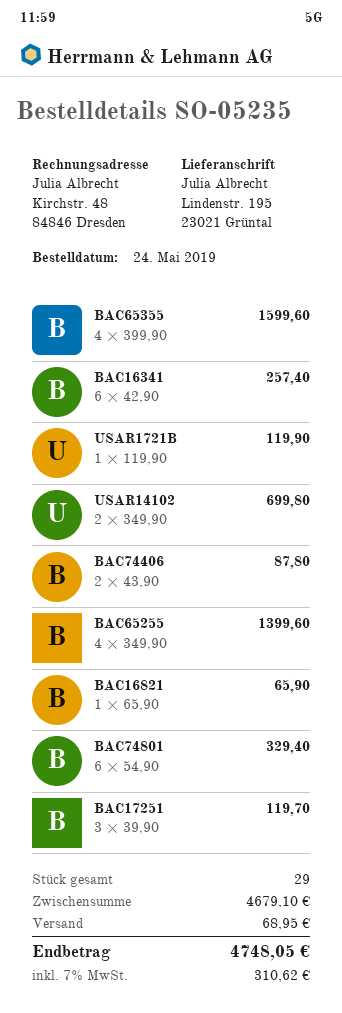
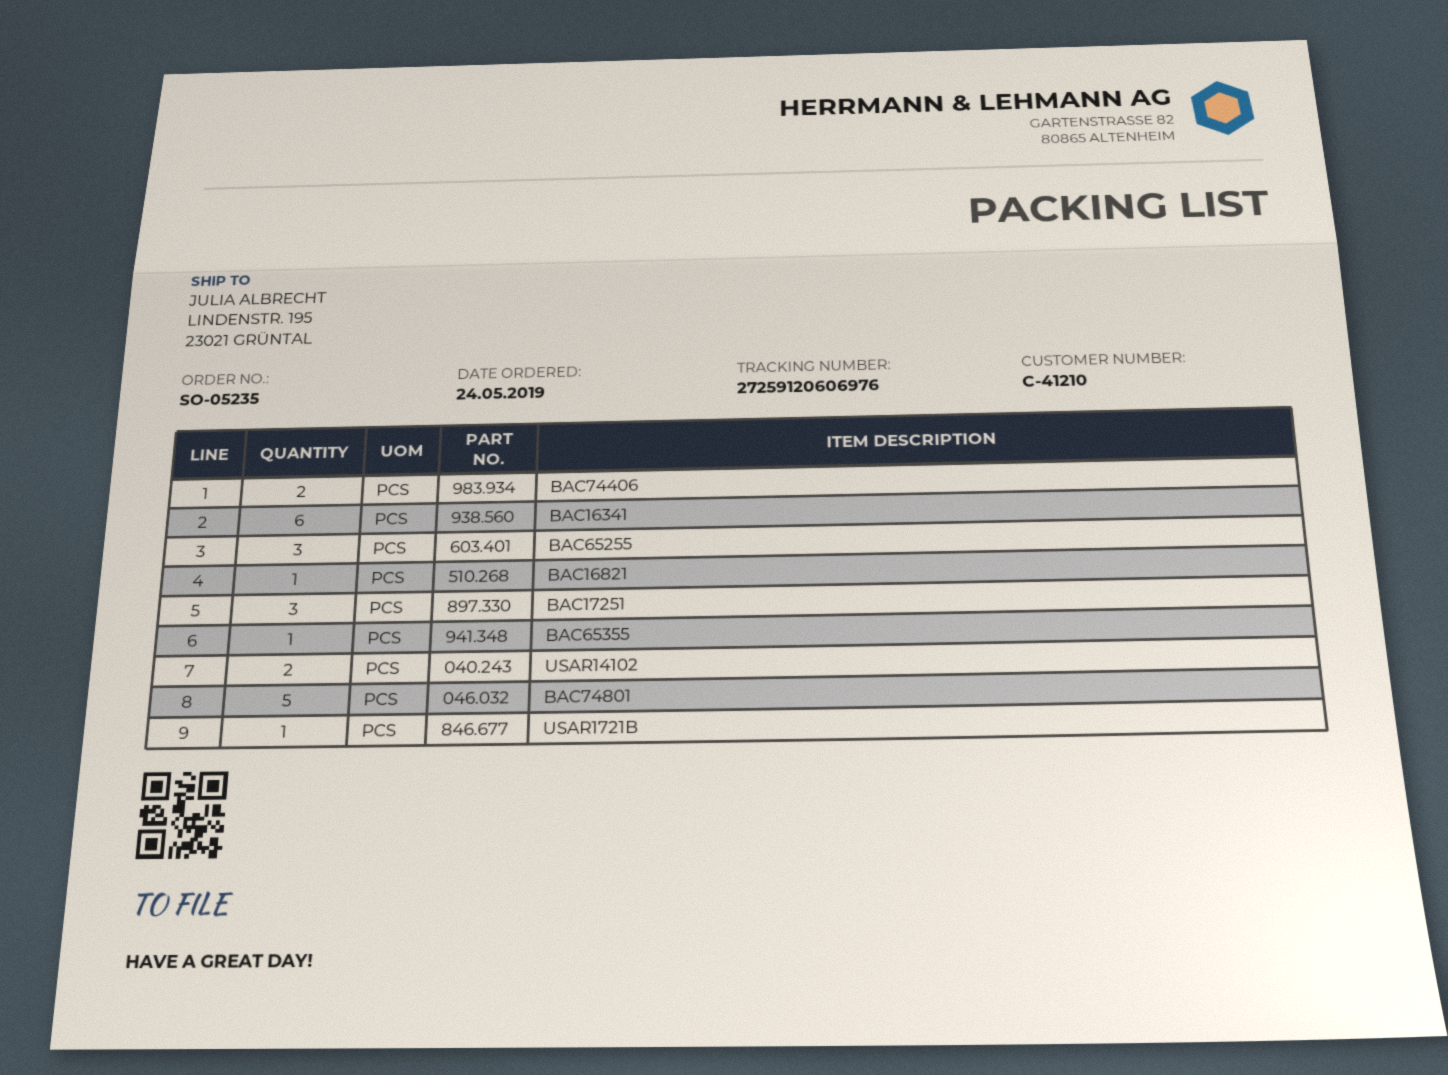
BAC65355: 4 -> 1
BAC65255: 4 -> 3
BAC74801: 6 -> 5

